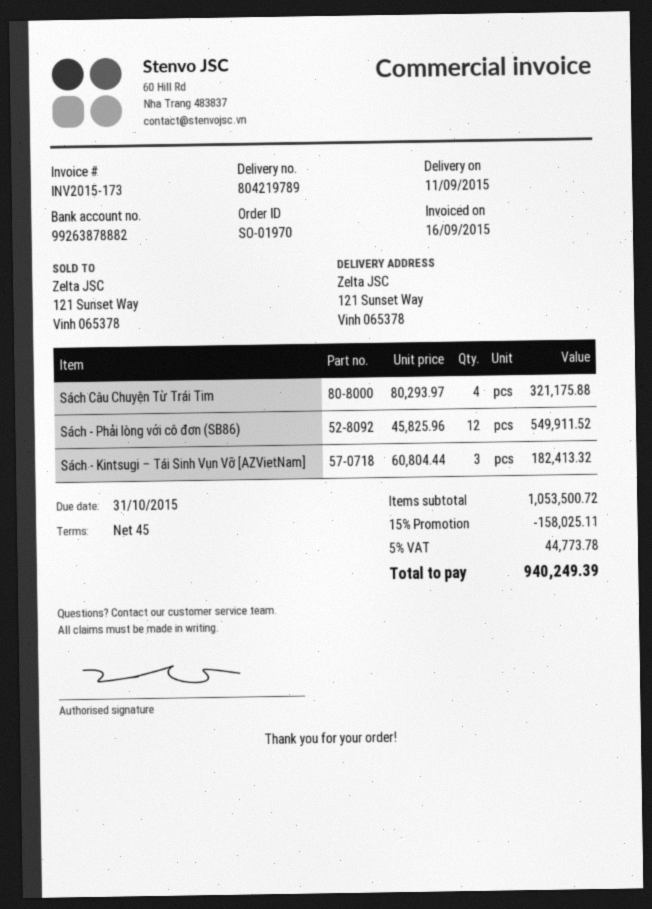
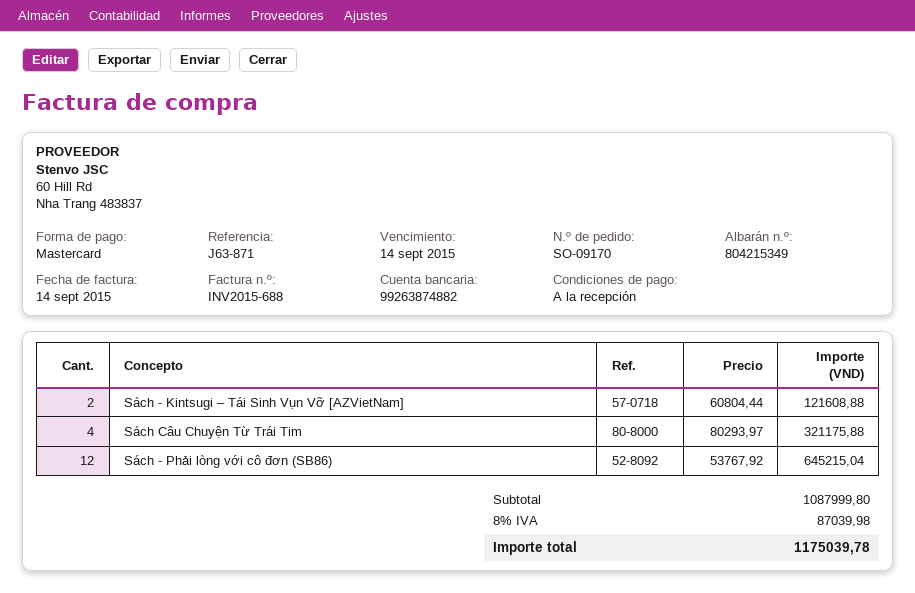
order number: SO-01970 -> SO-09170
delivery note number: 804219789 -> 804215349
invoice number: INV2015-173 -> INV2015-688
invoice date: 2015-09-16 -> 2015-09-14
payment terms: 45 days -> on receipt
due date: 2015-10-31 -> 2015-09-14
bank account: 99263878882 -> 99263874882
Sách - Phải lòng với cô đơn (SB86): 12 x 45825.96 = 549911.52 -> 12 x 53767.92 = 645215.04
Sách - Kintsugi – Tái Sinh Vụn Vỡ [AZVietNam]: 3 x 60804.44 = 182413.32 -> 2 x 60804.44 = 121608.88
subtotal: 1053500.72 -> 1087999.80
discount: 15% = 158025.11 -> none
tax: 5% = 44773.78 -> 8% = 87039.98
total: 940249.39 -> 1175039.78

